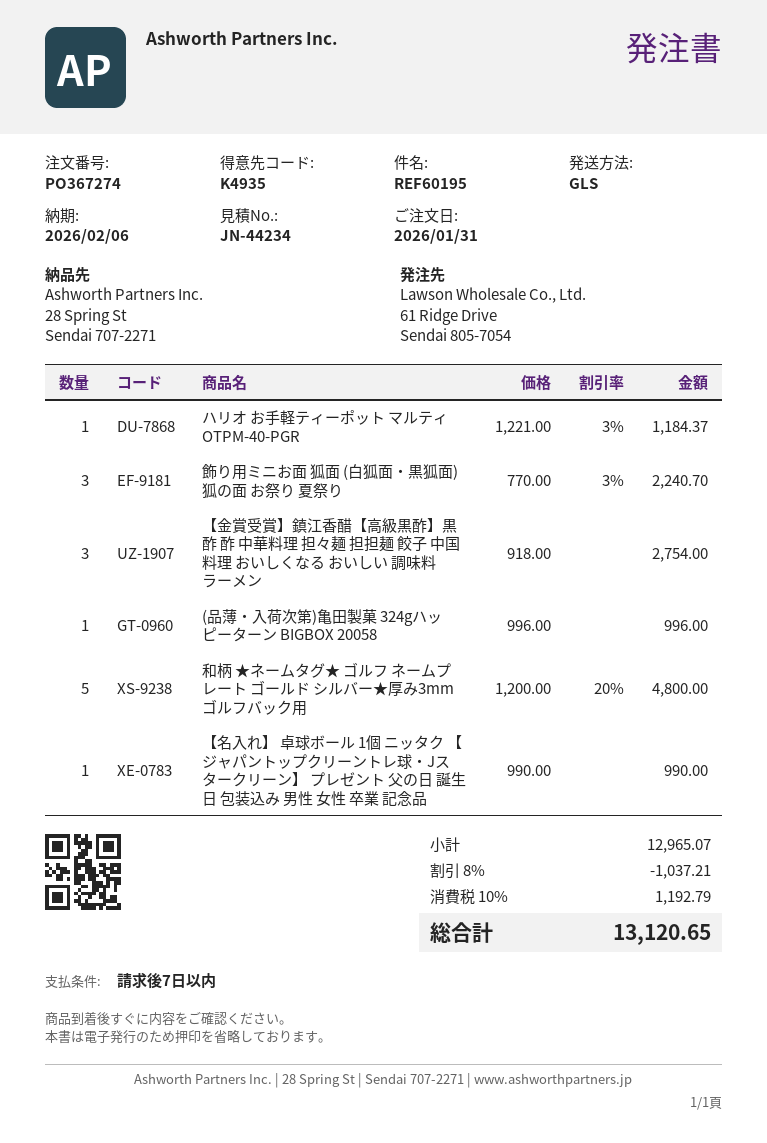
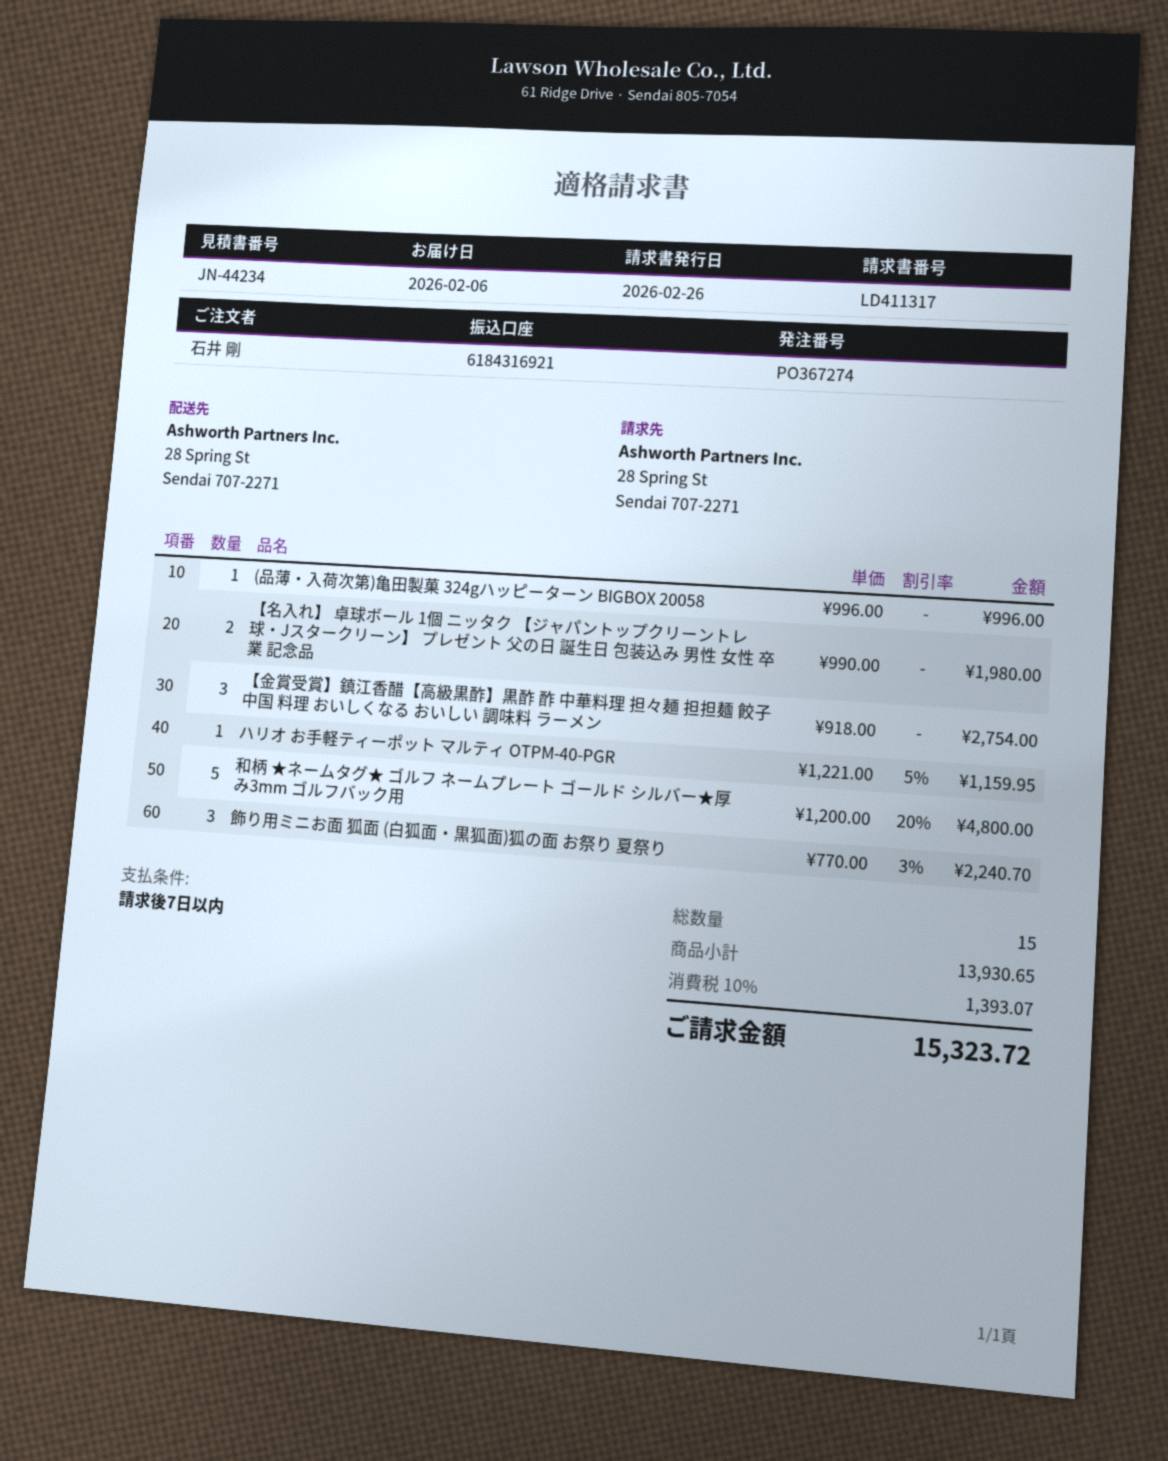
ハリオ お手軽ティーポット マルティ OTPM-40-PGR: 1 x 1221.00 - 3% = 1184.37 -> 1 x 1221.00 - 5% = 1159.95
【名入れ】 卓球ボール 1個 ニッタク 【ジャパントップクリーントレ球・Jスタークリーン】 プレゼント 父の日 誕生日 包装込み 男性 女性 卒業 記念品: 1 x 990.00 = 990.00 -> 2 x 990.00 = 1980.00
subtotal: 12965.07 -> 13930.65
discount: 8% = 1037.21 -> none
tax: 10% = 1192.79 -> 10% = 1393.07
total: 13120.65 -> 15323.72

